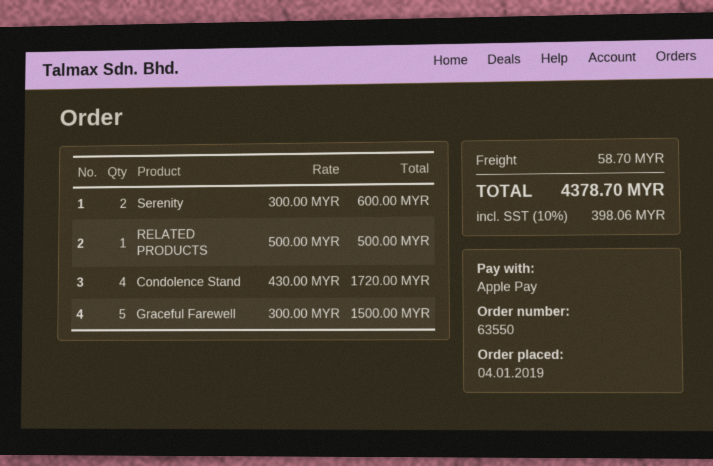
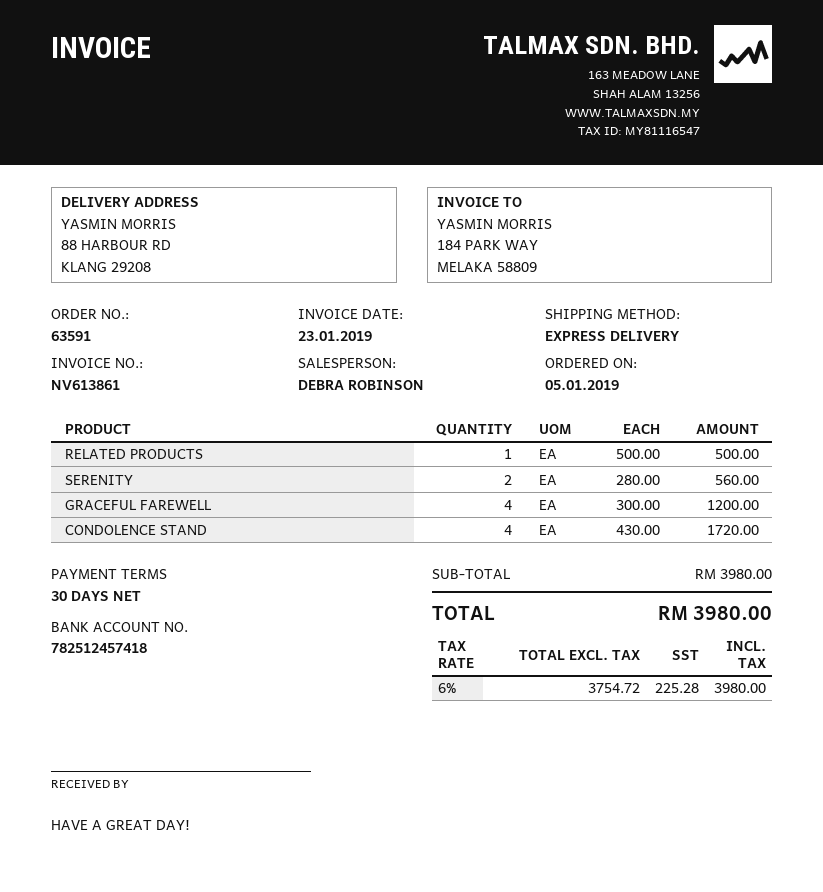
order number: 63550 -> 63591
order date: 2019-01-04 -> 2019-01-05
Serenity: 2 x 300.00 = 600.00 -> 2 x 280.00 = 560.00
Graceful Farewell: 5 x 300.00 = 1500.00 -> 4 x 300.00 = 1200.00
shipping: 58.70 -> none
tax: 10% = 398.06 -> 6% = 225.28
total: 4378.70 -> 3980.00

